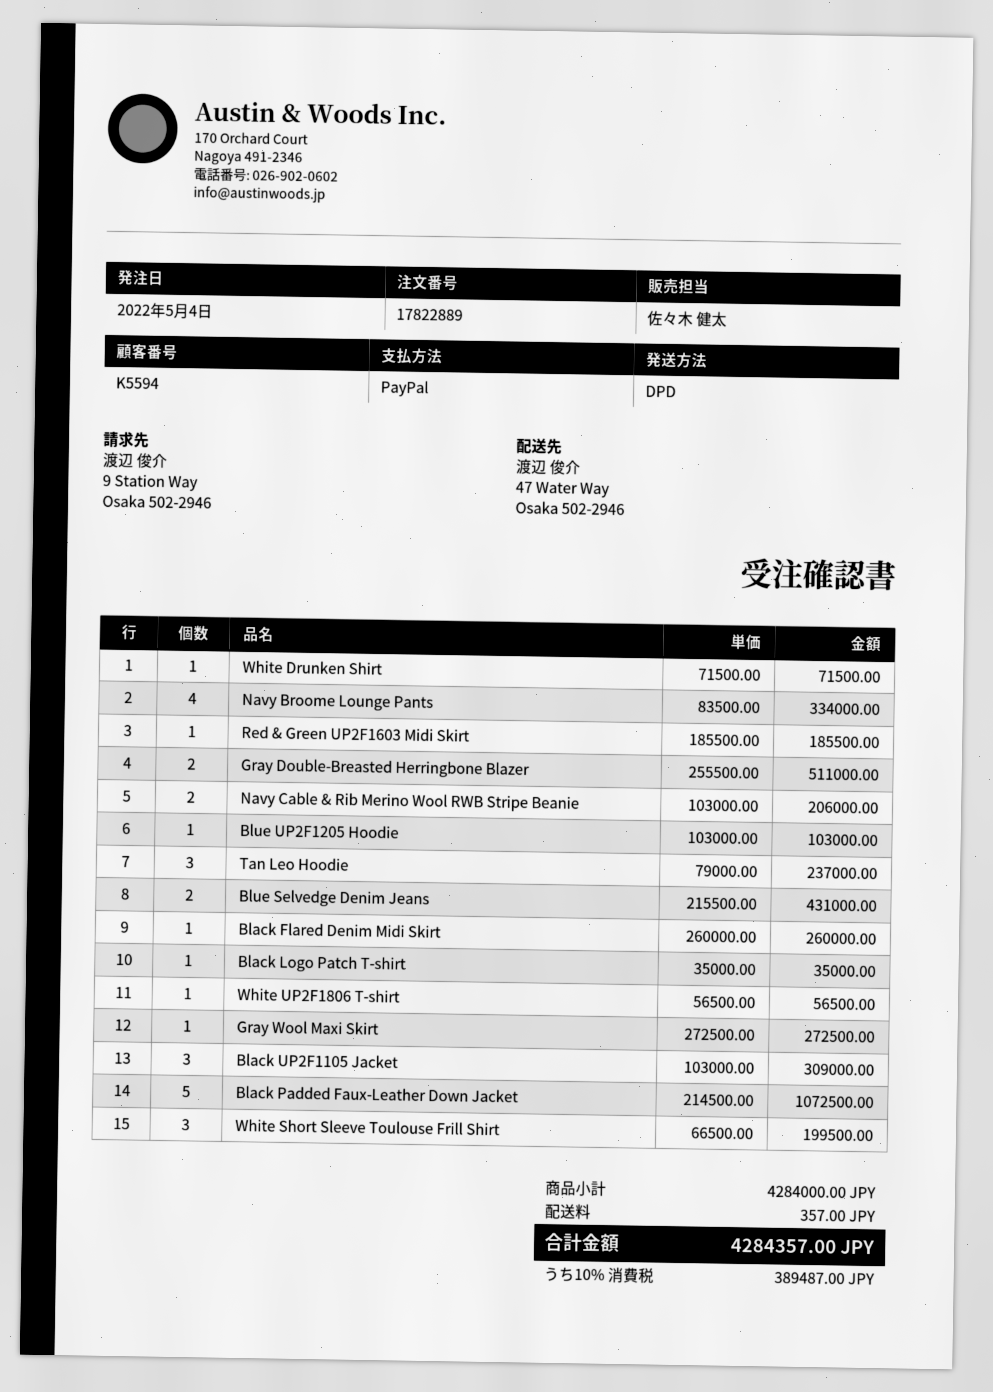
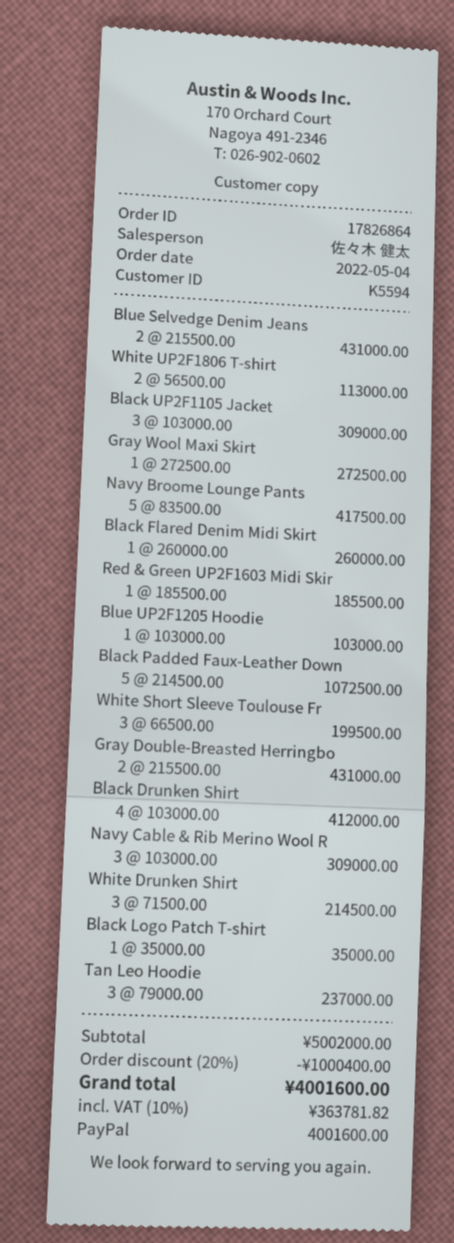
order number: 17822889 -> 17826864
White Drunken Shirt: 1 x 71500.00 = 71500.00 -> 3 x 71500.00 = 214500.00
Navy Broome Lounge Pants: 4 x 83500.00 = 334000.00 -> 5 x 83500.00 = 417500.00
Gray Double-Breasted Herringbone Blazer: 2 x 255500.00 = 511000.00 -> 2 x 215500.00 = 431000.00
Navy Cable & Rib Merino Wool RWB Stripe Beanie: 2 x 103000.00 = 206000.00 -> 3 x 103000.00 = 309000.00
White UP2F1806 T-shirt: 1 x 56500.00 = 56500.00 -> 2 x 56500.00 = 113000.00
Black Drunken Shirt: none -> 4 x 103000.00 = 412000.00
subtotal: 4284000.00 -> 5002000.00
discount: none -> 20% = 1000400.00
shipping: 357.00 -> none
tax: 10% = 389487.00 -> 10% = 363781.82
total: 4284357.00 -> 4001600.00

